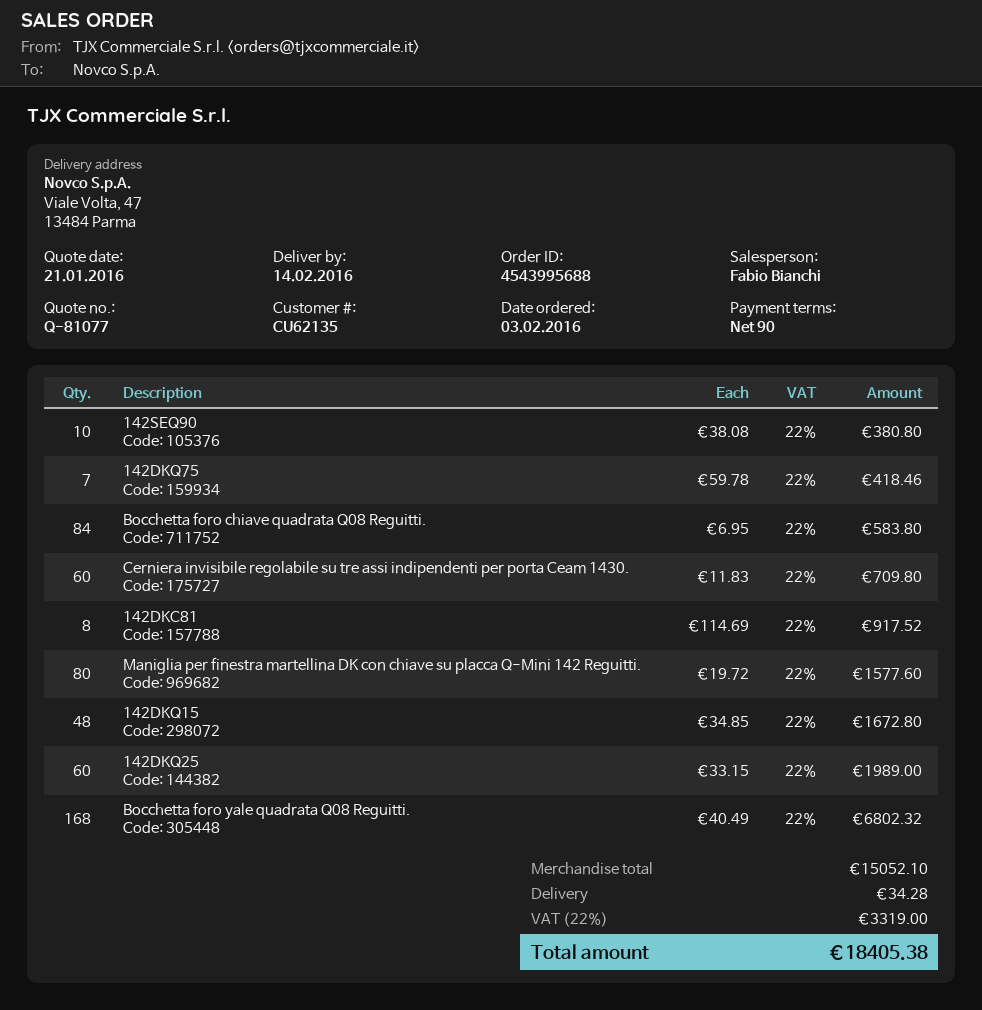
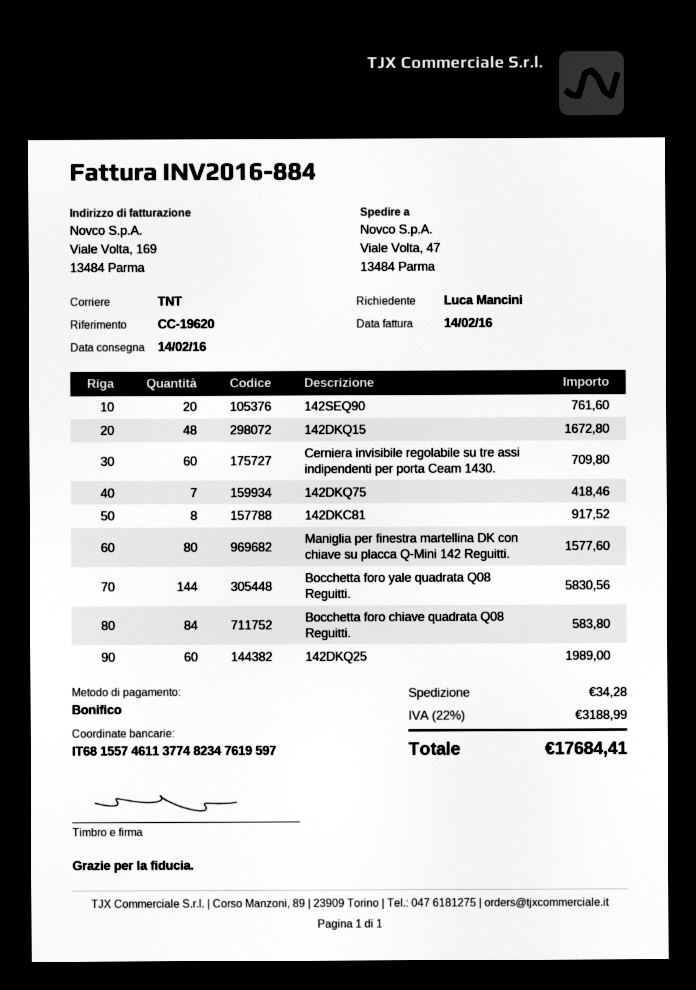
142SEQ90: 10 for 380.80 -> 20 for 761.60
Bocchetta foro yale quadrata Q08 Reguitti.: 168 for 6802.32 -> 144 for 5830.56
tax: 22% = 3319.00 -> 22% = 3188.99
total: 18405.38 -> 17684.41

